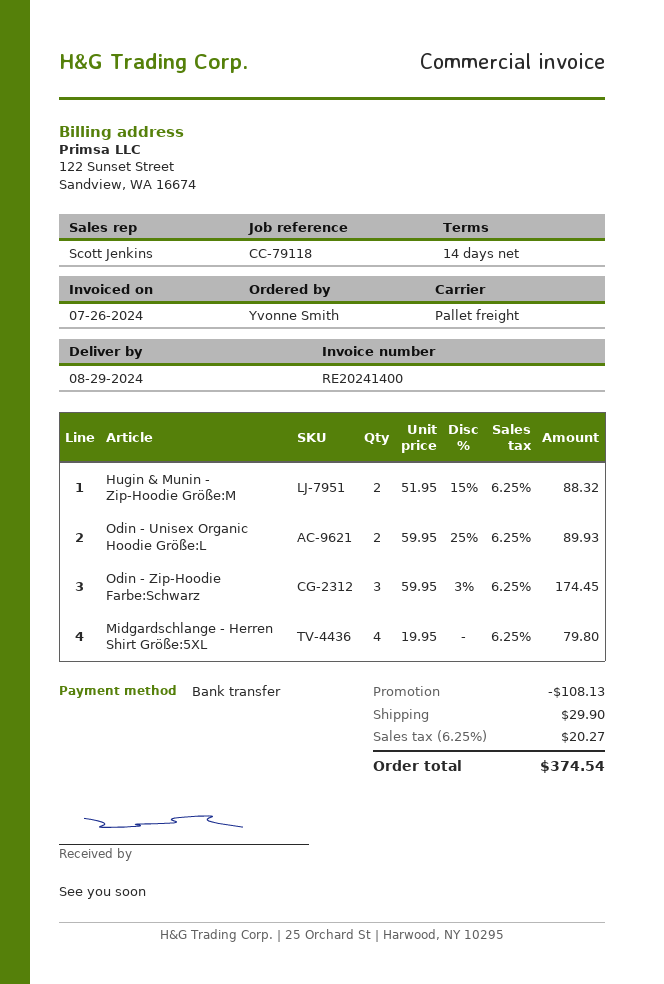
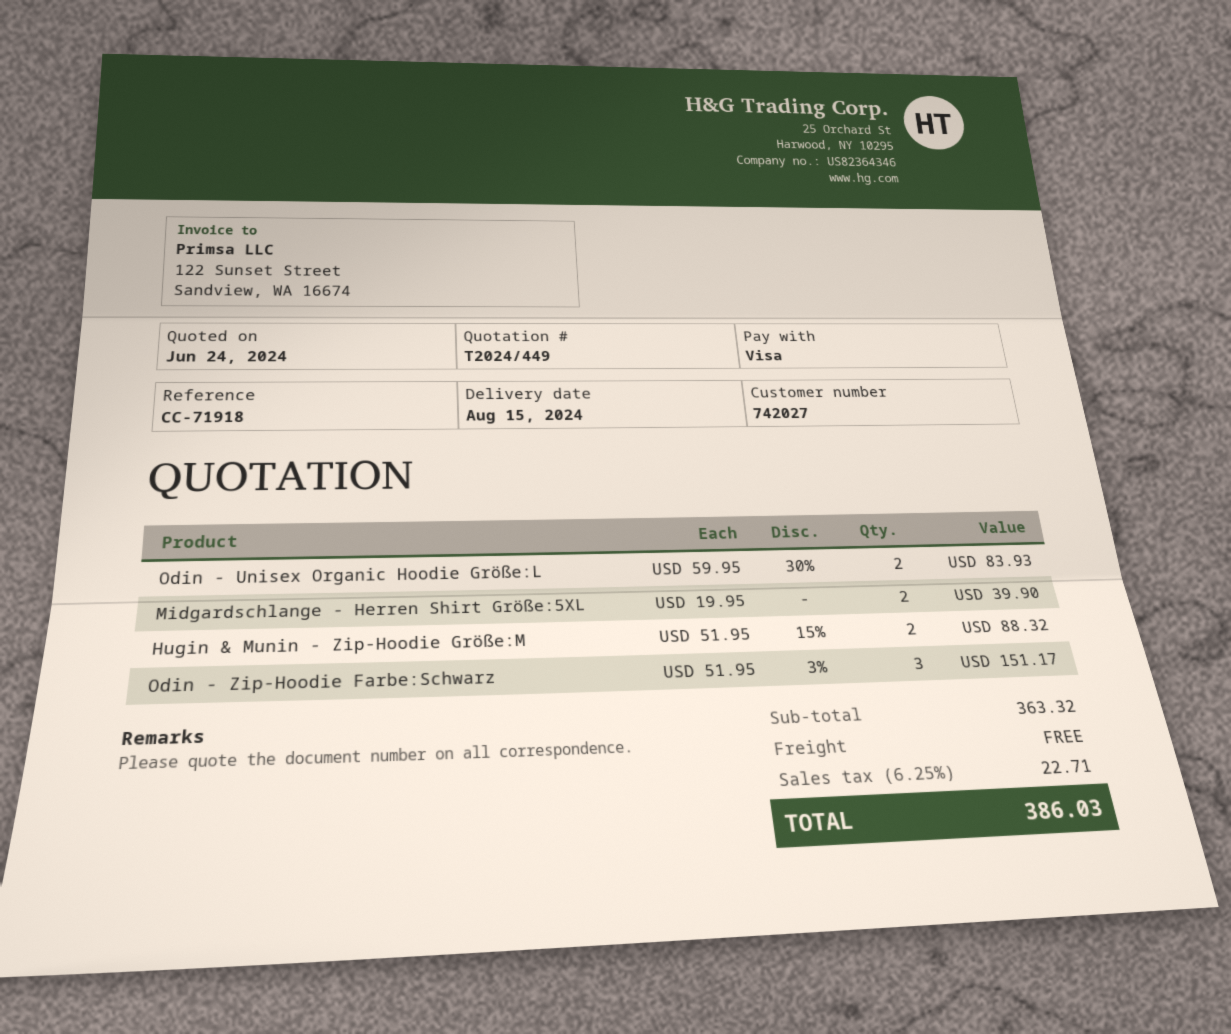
delivery date: 2024-08-29 -> 2024-08-15
reference: CC-79118 -> CC-71918
payment method: bank transfer -> Visa
Odin - Unisex Organic Hoodie Größe:L: 2 x 59.95 - 25% = 89.93 -> 2 x 59.95 - 30% = 83.93
Odin - Zip-Hoodie Farbe:Schwarz: 3 x 59.95 - 3% = 174.45 -> 3 x 51.95 - 3% = 151.17
Midgardschlange - Herren Shirt Größe:5XL: 4 x 19.95 = 79.80 -> 2 x 19.95 = 39.90
discount: 108.13 -> none
shipping: 29.90 -> 0.00
tax: 6.25% = 20.27 -> 6.25% = 22.71
total: 374.54 -> 386.03

